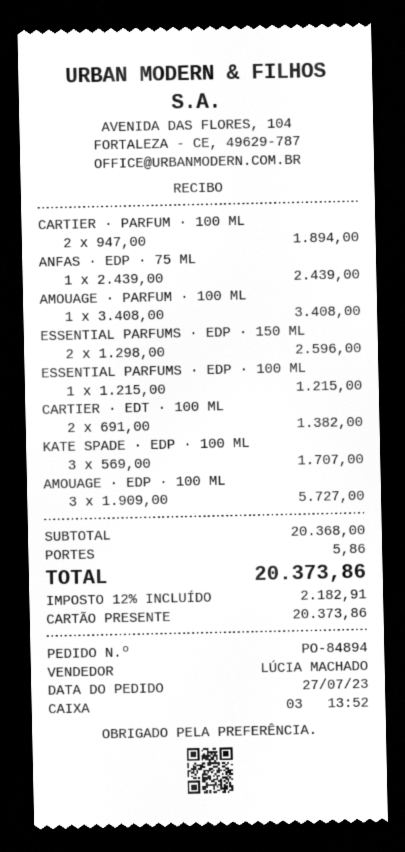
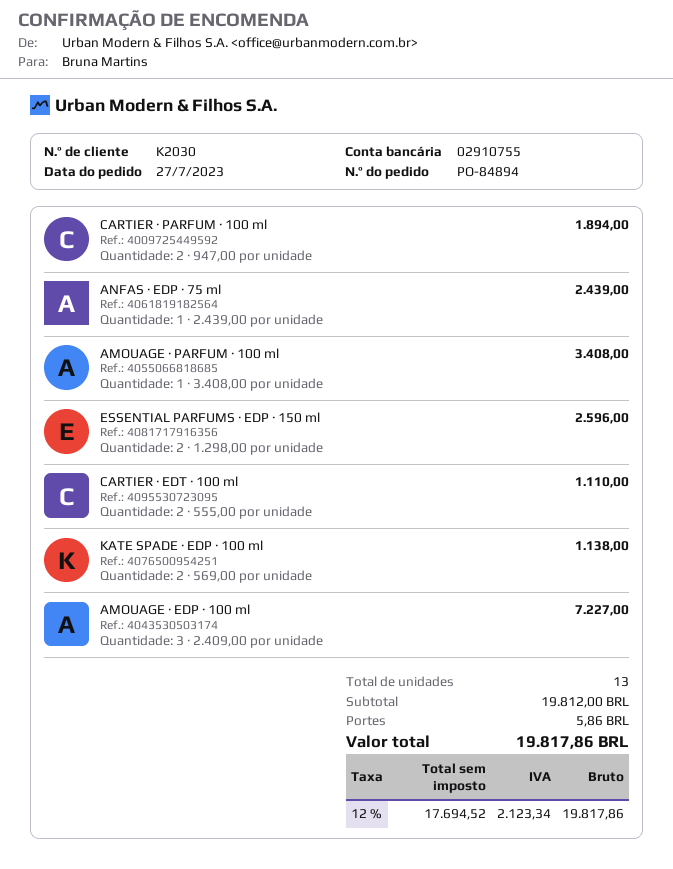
ESSENTIAL PARFUMS · EDP · 100 ML: 1 x 1215.00 = 1215.00 -> none
CARTIER · EDT · 100 ML: 2 x 691.00 = 1382.00 -> 2 x 555.00 = 1110.00
KATE SPADE · EDP · 100 ML: 3 x 569.00 = 1707.00 -> 2 x 569.00 = 1138.00
AMOUAGE · EDP · 100 ML: 3 x 1909.00 = 5727.00 -> 3 x 2409.00 = 7227.00
subtotal: 20368.00 -> 19812.00
tax: 12% = 2182.91 -> 12% = 2123.34
total: 20373.86 -> 19817.86

